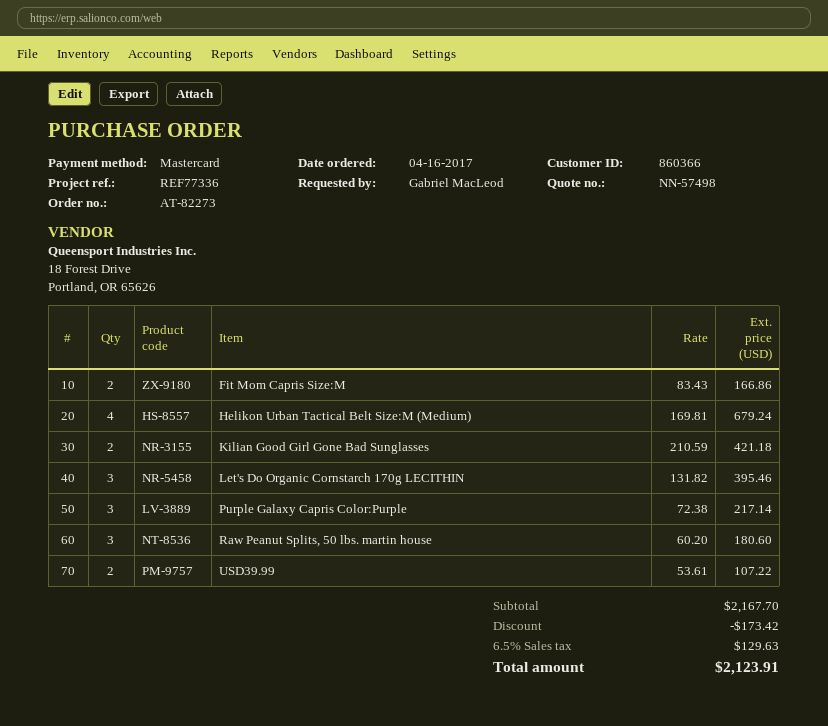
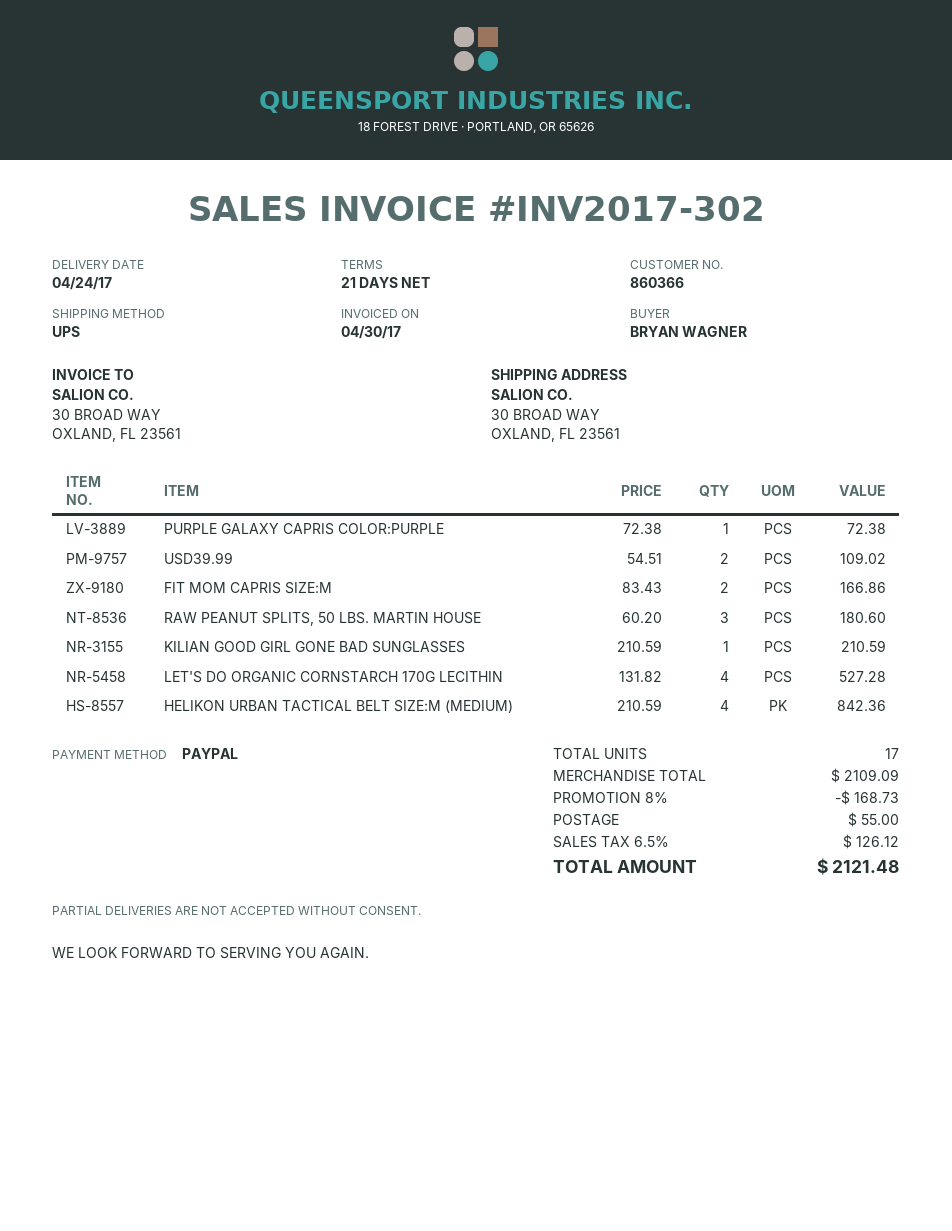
ordered by: Gabriel MacLeod -> BRYAN WAGNER
payment method: Mastercard -> PayPal
Helikon Urban Tactical Belt Size:M (Medium): 4 x 169.81 = 679.24 -> 4 x 210.59 = 842.36
Kilian Good Girl Gone Bad Sunglasses: 2 x 210.59 = 421.18 -> 1 x 210.59 = 210.59
Let's Do Organic Cornstarch 170g LECITHIN: 3 x 131.82 = 395.46 -> 4 x 131.82 = 527.28
Purple Galaxy Capris Color:Purple: 3 x 72.38 = 217.14 -> 1 x 72.38 = 72.38
USD39.99: 2 x 53.61 = 107.22 -> 2 x 54.51 = 109.02
subtotal: 2167.70 -> 2109.09
discount: 173.42 -> 168.73
shipping: none -> 55.00
tax: 6.5% = 129.63 -> 6.5% = 126.12
total: 2123.91 -> 2121.48

